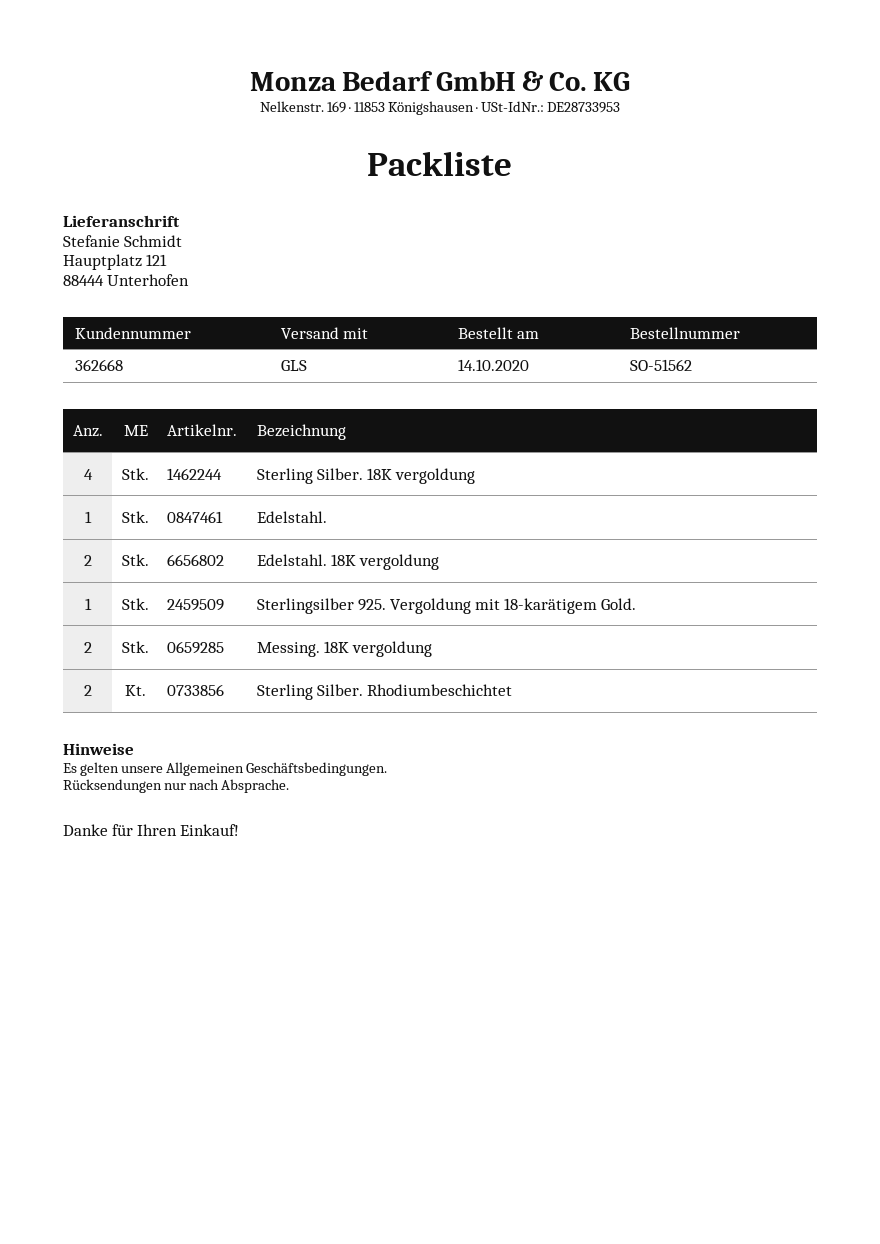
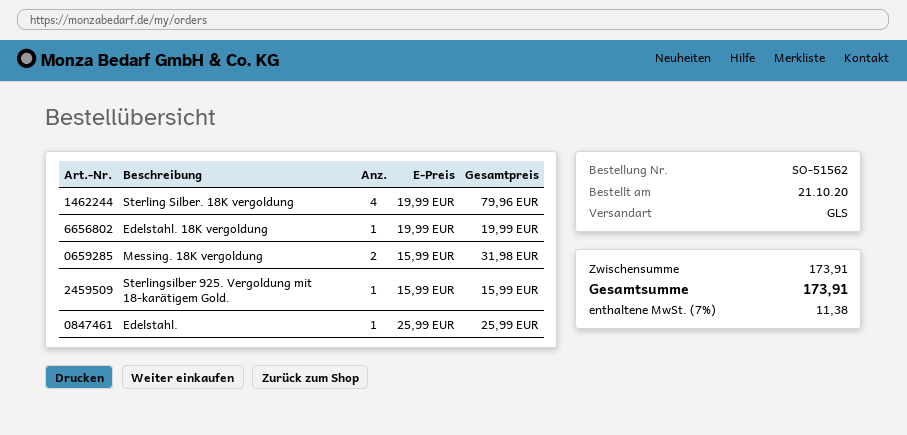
order date: 2020-10-14 -> 2020-10-21
Edelstahl. 18K vergoldung: 2 -> 1
Sterling Silber. Rhodiumbeschichtet: 2 -> none

